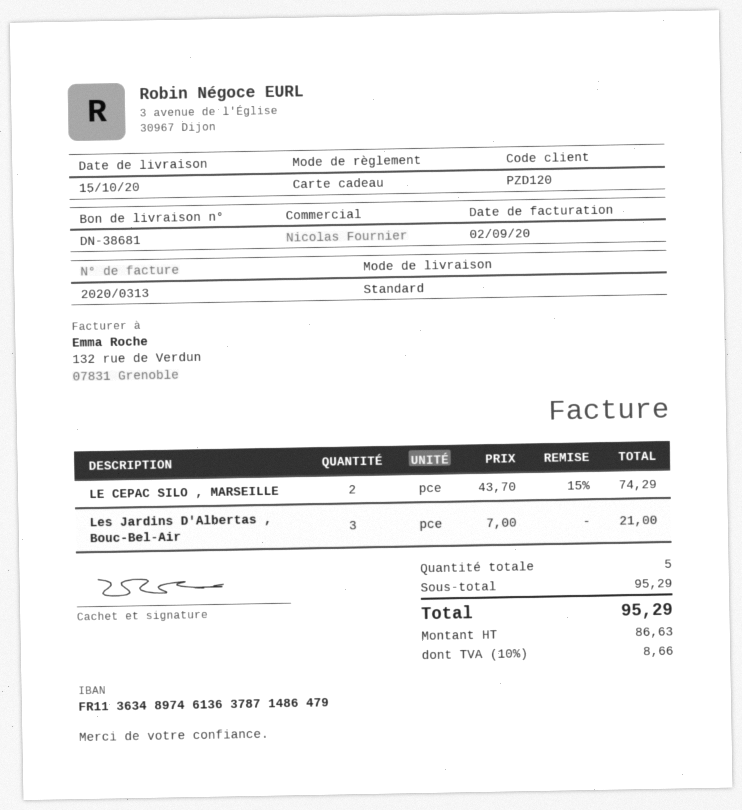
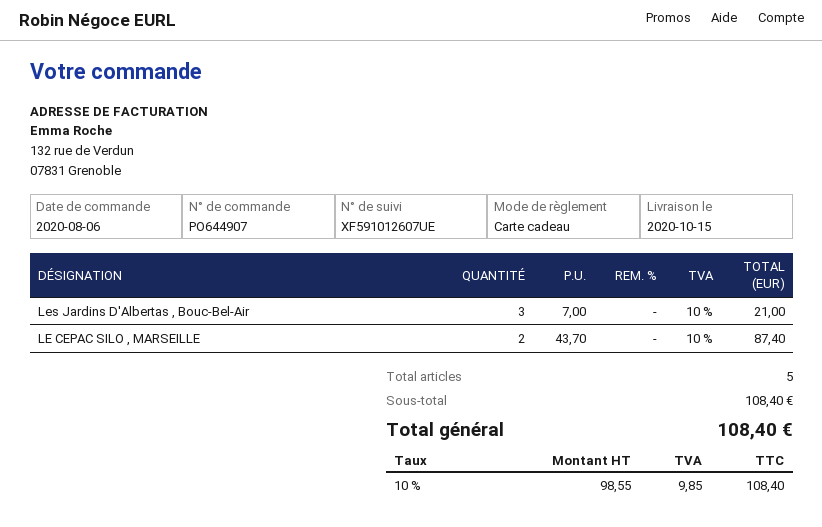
LE CEPAC SILO , MARSEILLE: 2 x 43.70 - 15% = 74.29 -> 2 x 43.70 = 87.40
subtotal: 95.29 -> 108.40
net: 86.63 -> 98.55
tax: 10% = 8.66 -> 10% = 9.85
total: 95.29 -> 108.40

